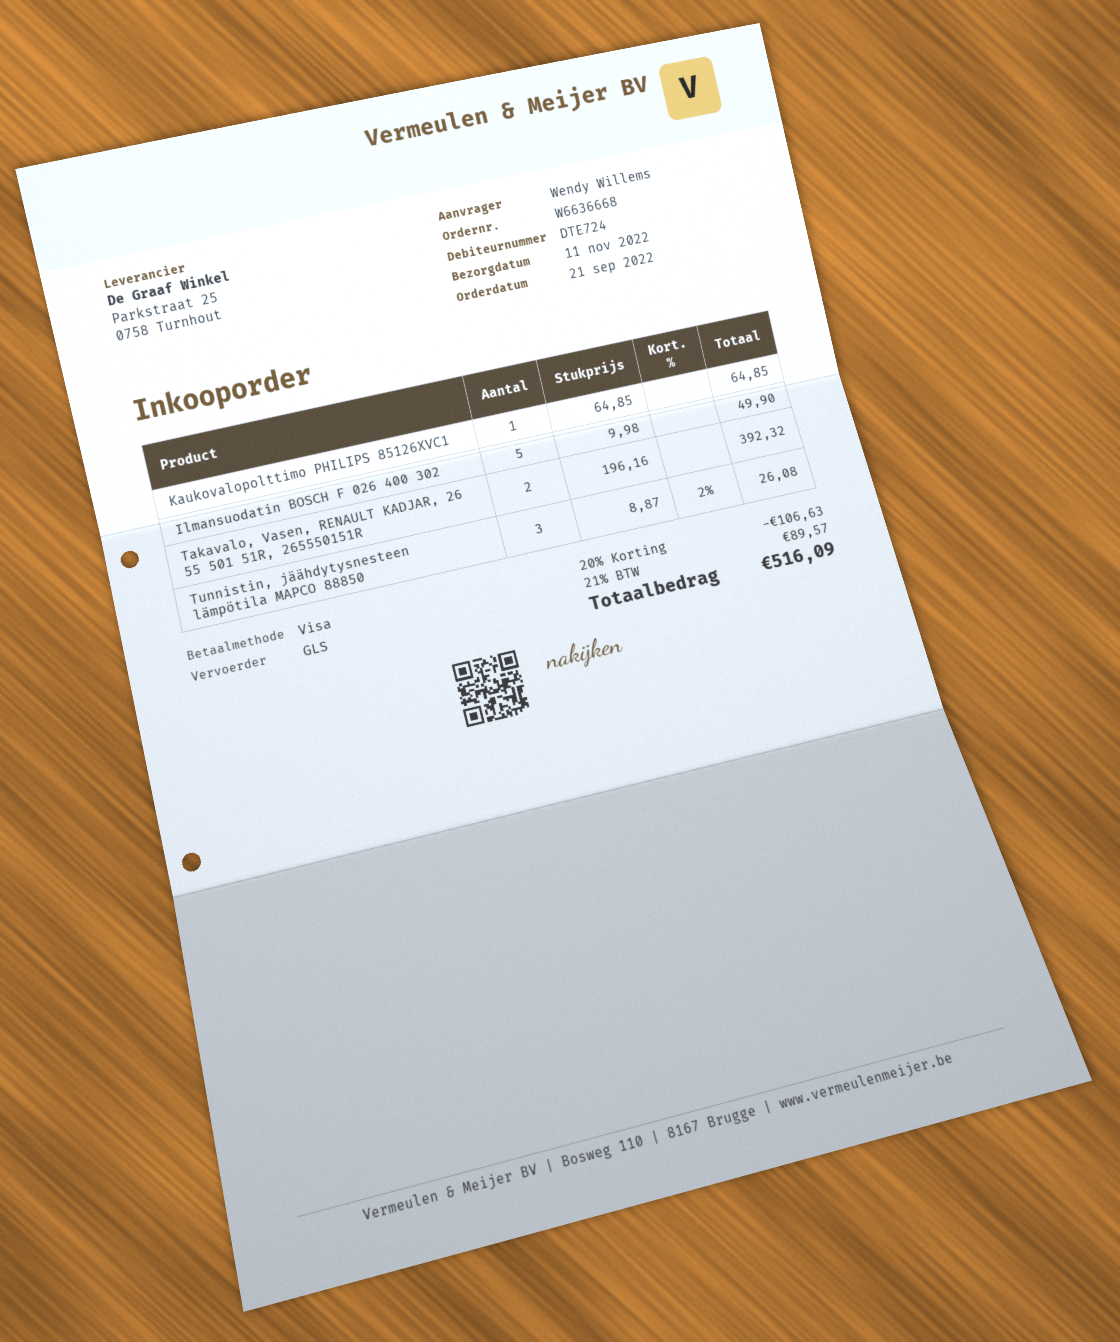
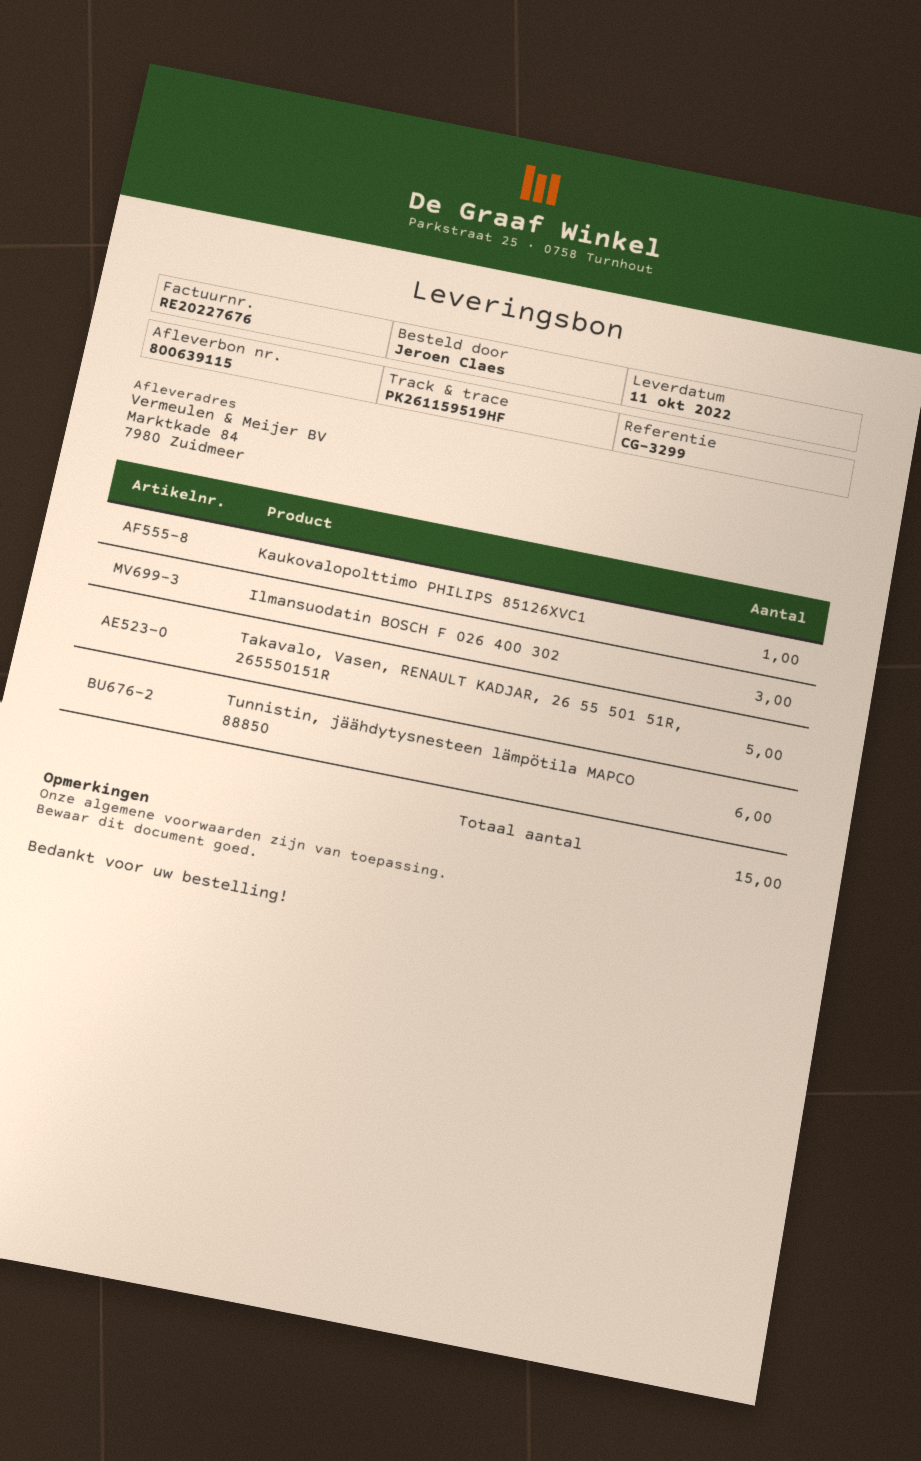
delivery date: 2022-11-11 -> 2022-10-11
ordered by: Wendy Willems -> Jeroen Claes
Ilmansuodatin BOSCH F 026 400 302: 5 -> 3
Takavalo, Vasen, RENAULT KADJAR, 26 55 501 51R, 265550151R: 2 -> 5
Tunnistin, jäähdytysnesteen lämpötila MAPCO 88850: 3 -> 6

